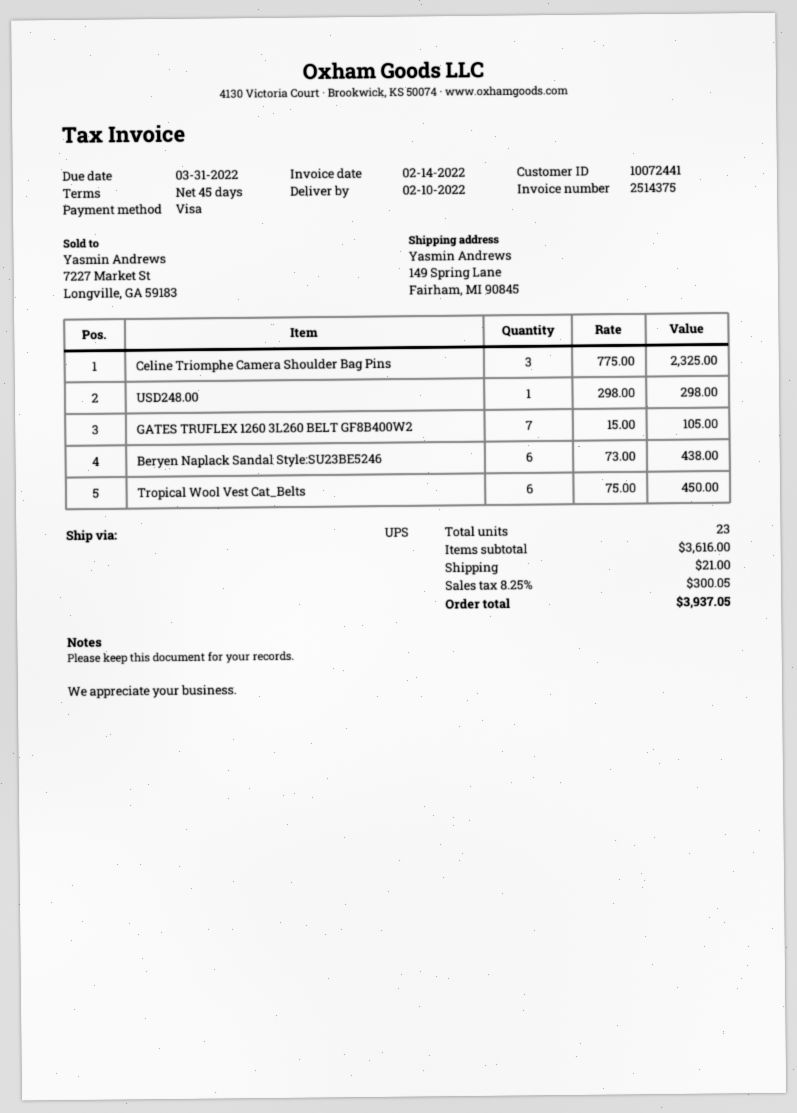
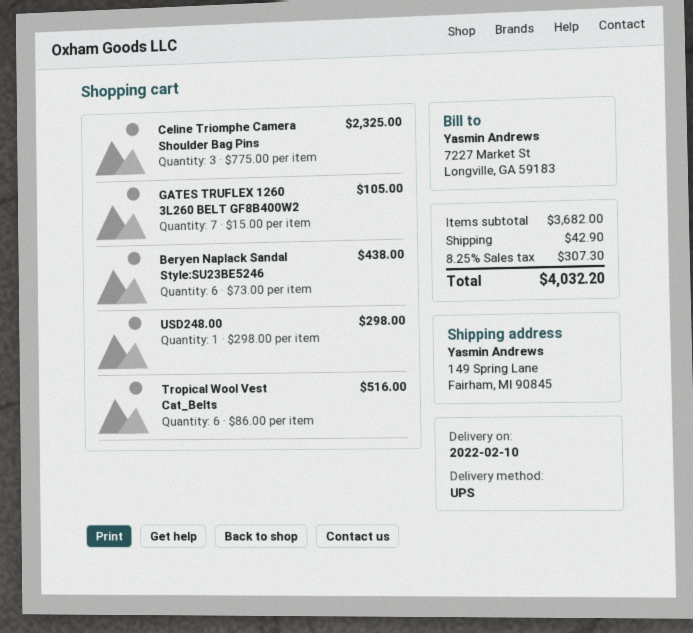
Tropical Wool Vest Cat_Belts: 6 x 75.00 = 450.00 -> 6 x 86.00 = 516.00
subtotal: 3616.00 -> 3682.00
shipping: 21.00 -> 42.90
tax: 8.25% = 300.05 -> 8.25% = 307.30
total: 3937.05 -> 4032.20

